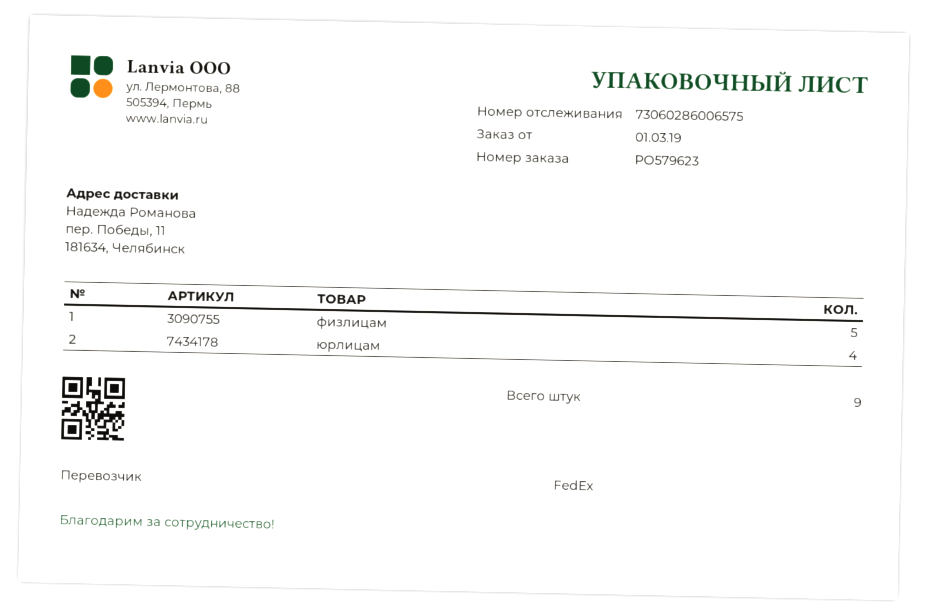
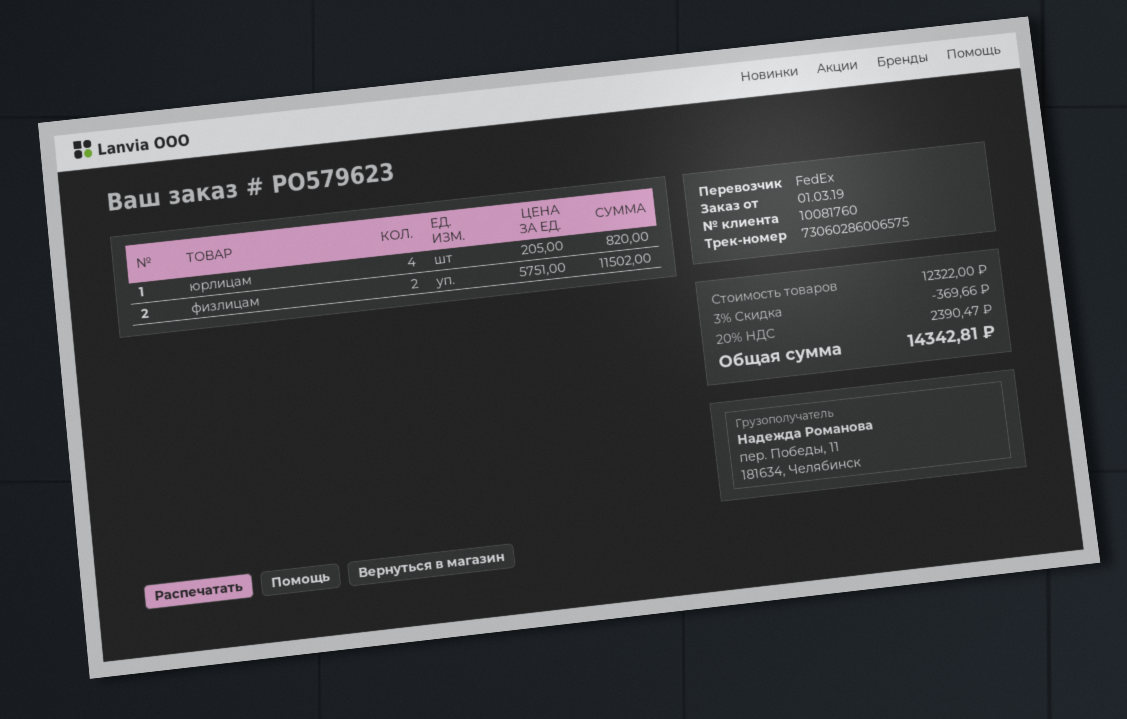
физлицам: 5 -> 2

